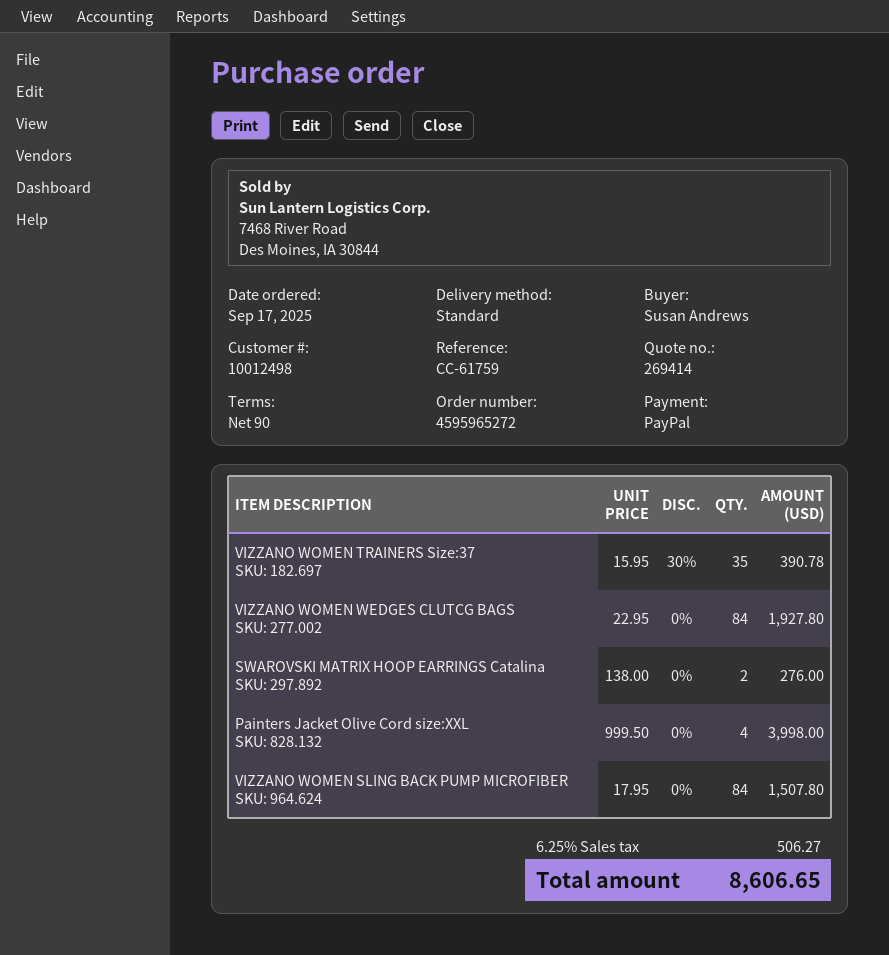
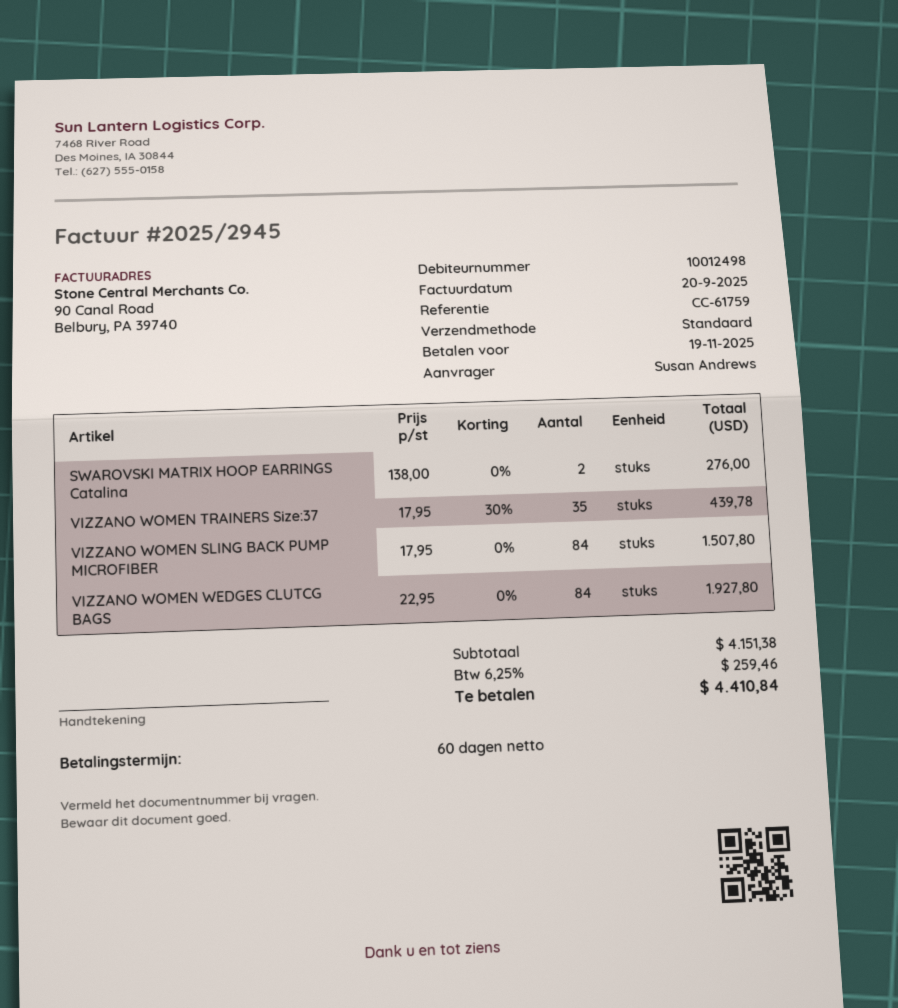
payment terms: 90 days -> 60 days
VIZZANO WOMEN TRAINERS Size:37: 35 x 15.95 - 30% = 390.78 -> 35 x 17.95 - 30% = 439.78
Painters Jacket Olive Cord size:XXL: 4 x 999.50 = 3998.00 -> none
tax: 6.25% = 506.27 -> 6.25% = 259.46
total: 8606.65 -> 4410.84

